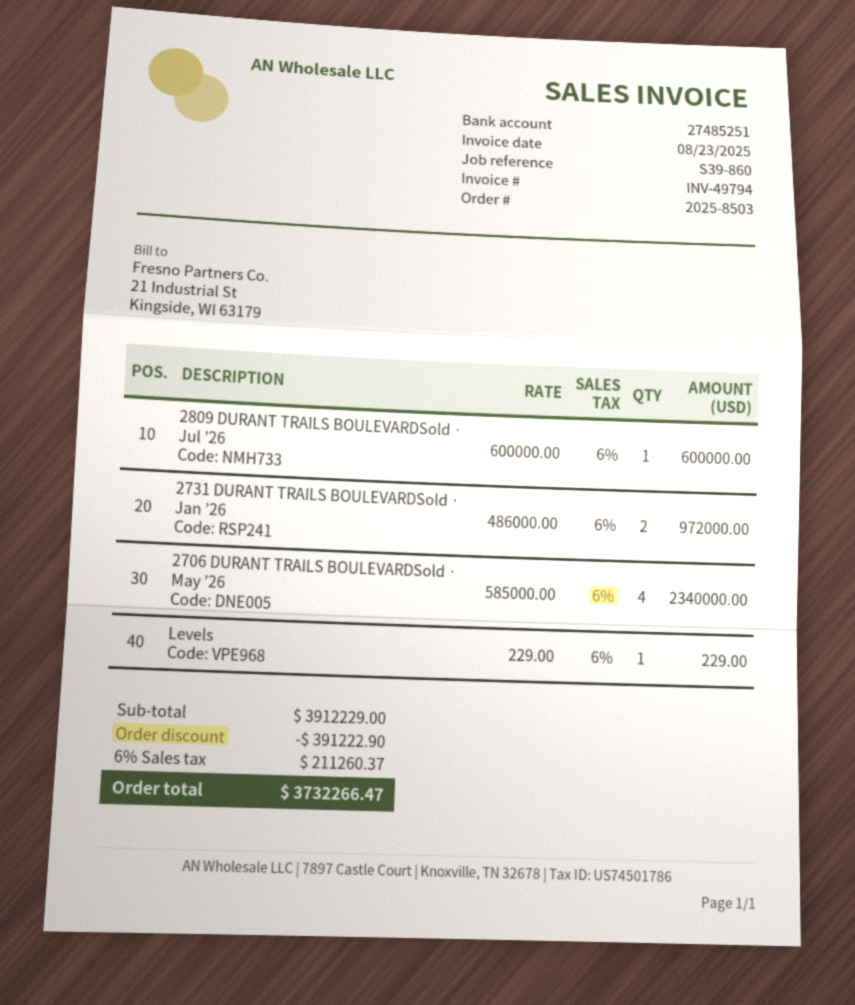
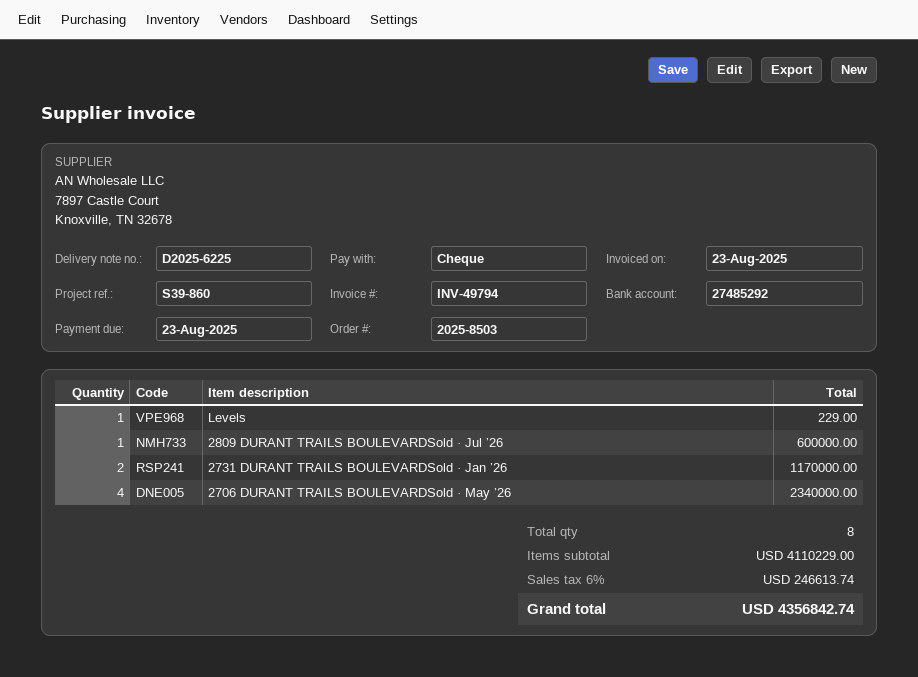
bank account: 27485251 -> 27485292
2731 DURANT TRAILS BOULEVARDSold · Jan ’26: 2 for 972000.00 -> 2 for 1170000.00
subtotal: 3912229.00 -> 4110229.00
discount: 391222.90 -> none
tax: 6% = 211260.37 -> 6% = 246613.74
total: 3732266.47 -> 4356842.74

